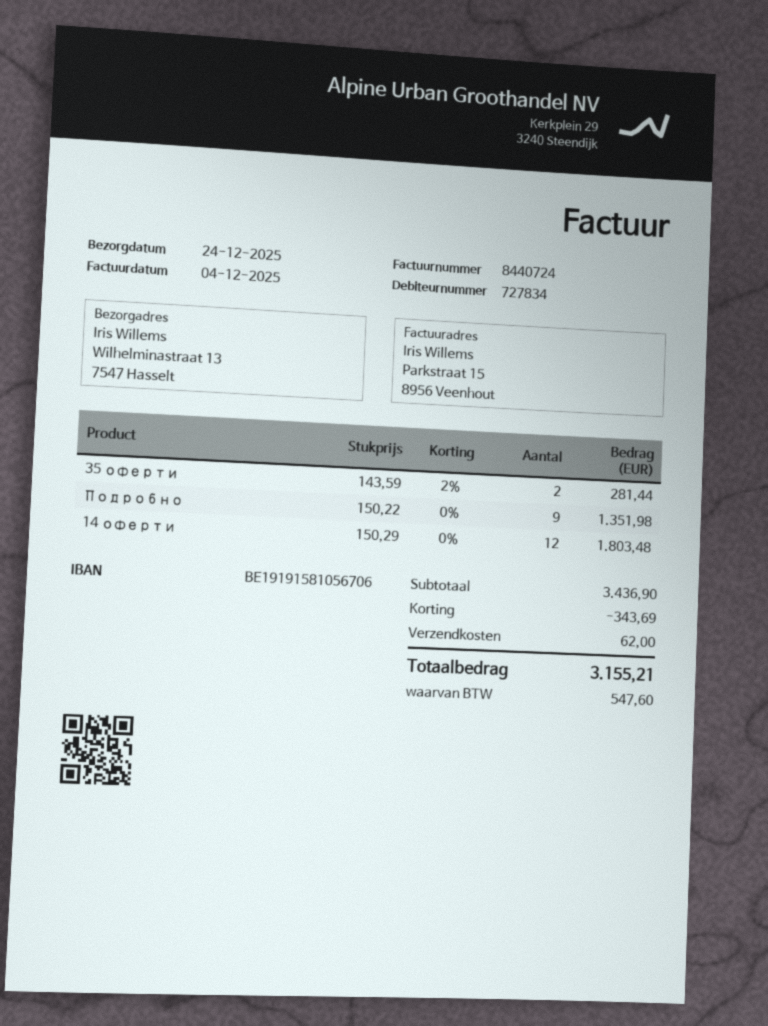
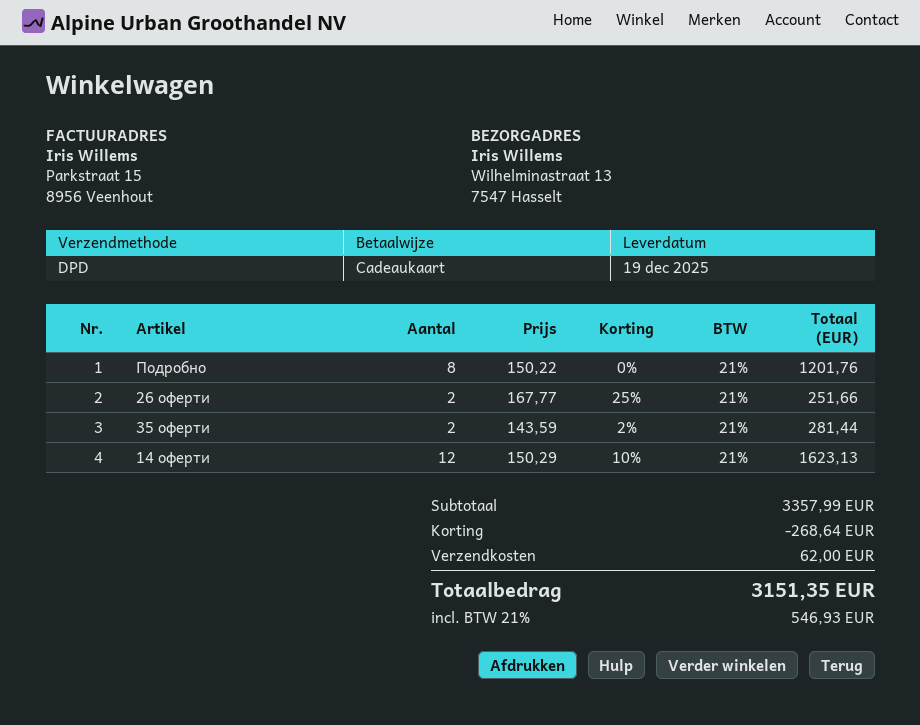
delivery date: 2025-12-24 -> 2025-12-19
Подробно: 9 x 150.22 = 1351.98 -> 8 x 150.22 = 1201.76
14 оферти: 12 x 150.29 = 1803.48 -> 12 x 150.29 - 10% = 1623.13
26 оферти: none -> 2 x 167.77 - 25% = 251.66
subtotal: 3436.90 -> 3357.99
discount: 343.69 -> 268.64
tax: 547.60 -> 546.93
total: 3155.21 -> 3151.35

